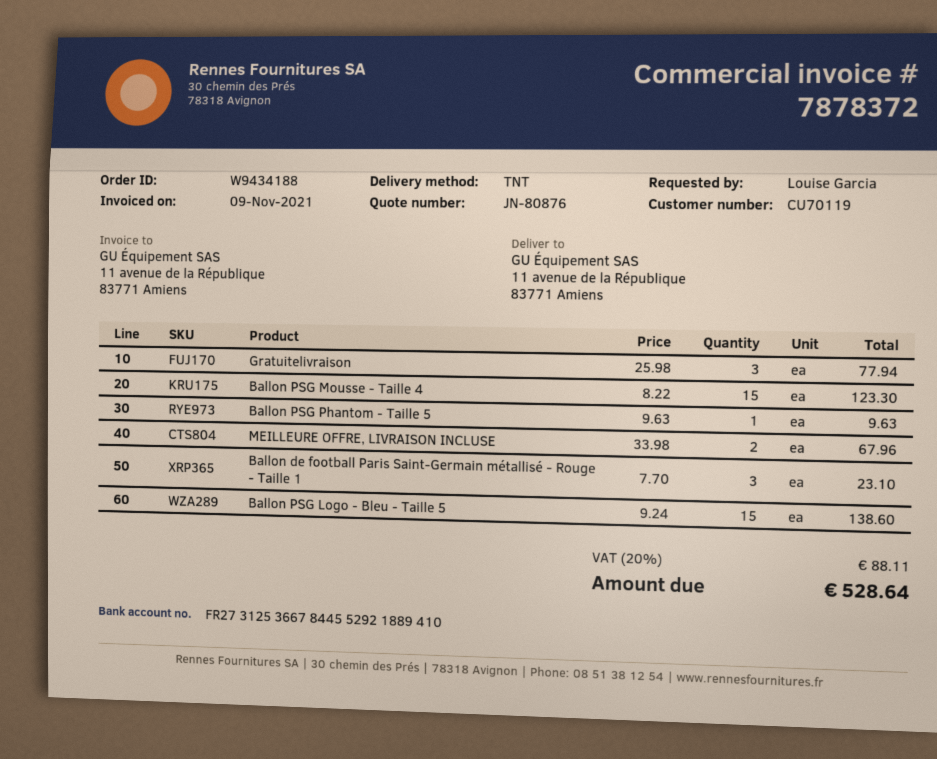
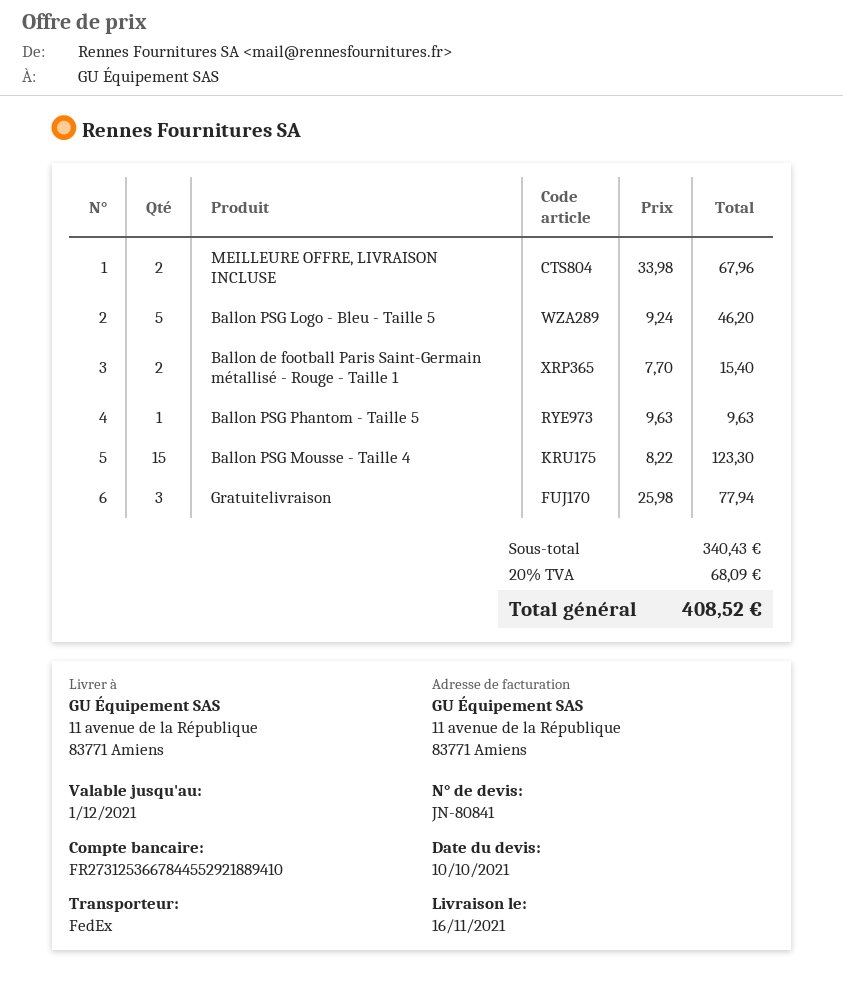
quote number: JN-80876 -> JN-80841
shipping method: TNT -> FedEx
Ballon de football Paris Saint-Germain métallisé - Rouge - Taille 1: 3 x 7.70 = 23.10 -> 2 x 7.70 = 15.40
Ballon PSG Logo - Bleu - Taille 5: 15 x 9.24 = 138.60 -> 5 x 9.24 = 46.20
tax: 20% = 88.11 -> 20% = 68.09
total: 528.64 -> 408.52

